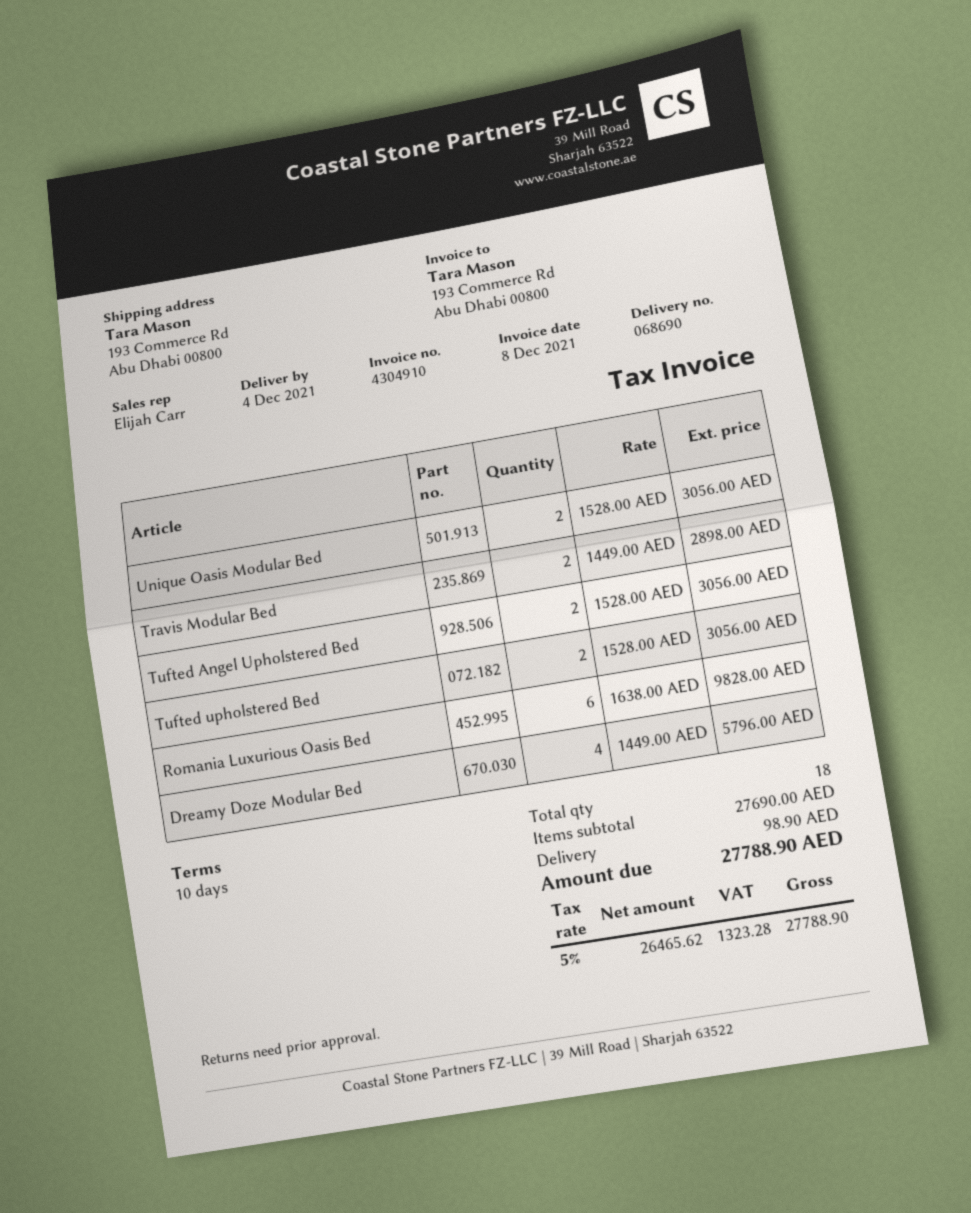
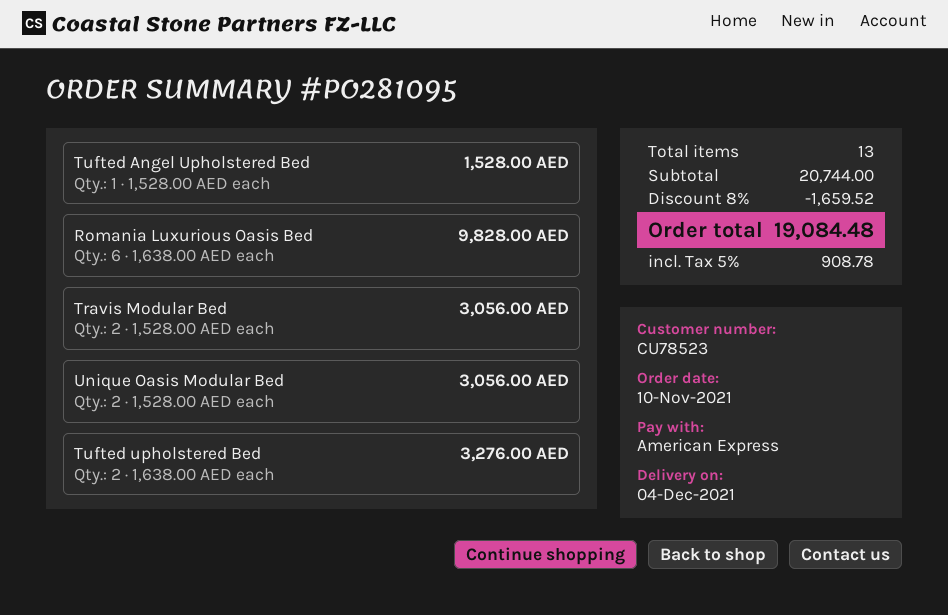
Travis Modular Bed: 2 x 1449.00 = 2898.00 -> 2 x 1528.00 = 3056.00
Tufted Angel Upholstered Bed: 2 x 1528.00 = 3056.00 -> 1 x 1528.00 = 1528.00
Tufted upholstered Bed: 2 x 1528.00 = 3056.00 -> 2 x 1638.00 = 3276.00
Dreamy Doze Modular Bed: 4 x 1449.00 = 5796.00 -> none
total quantity: 18 -> 13
subtotal: 27690.00 -> 20744.00
discount: none -> 8% = 1659.52
shipping: 98.90 -> none
tax: 5% = 1323.28 -> 5% = 908.78
total: 27788.90 -> 19084.48

